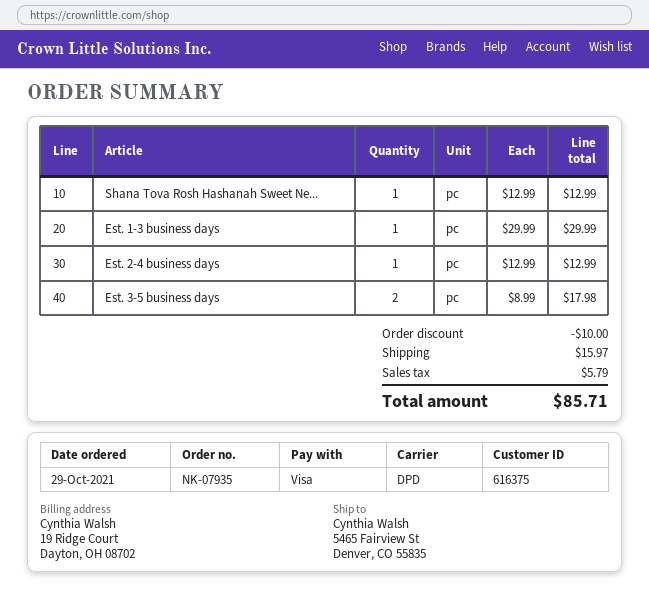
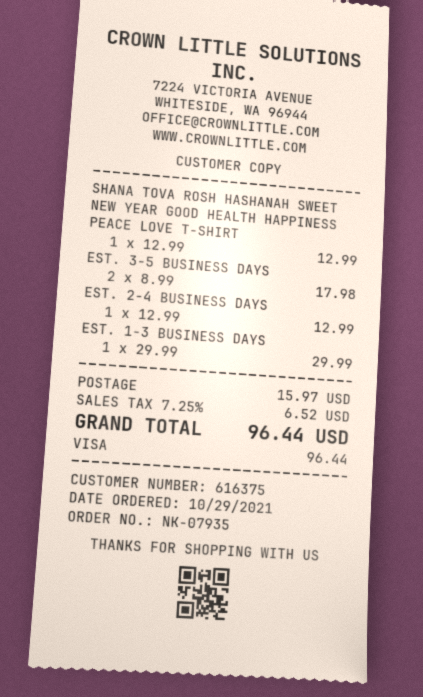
discount: 10.00 -> none
tax: 5.79 -> 6.52
total: 85.71 -> 96.44

